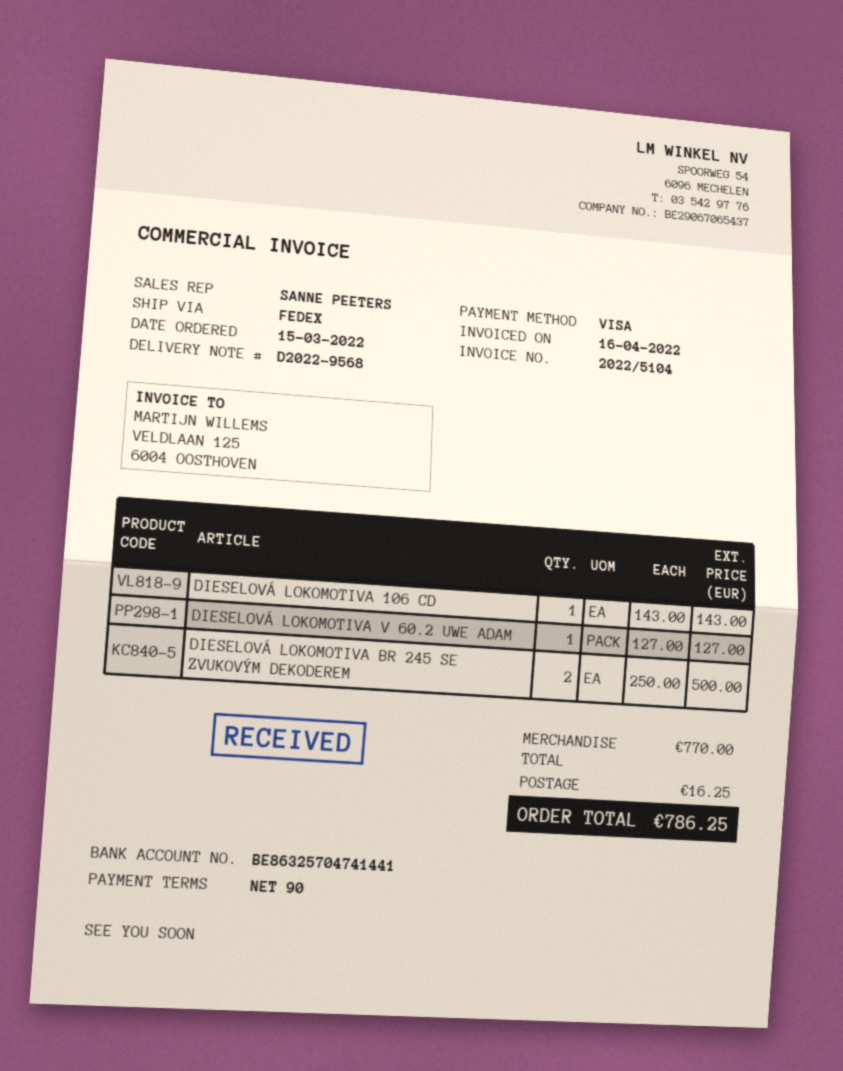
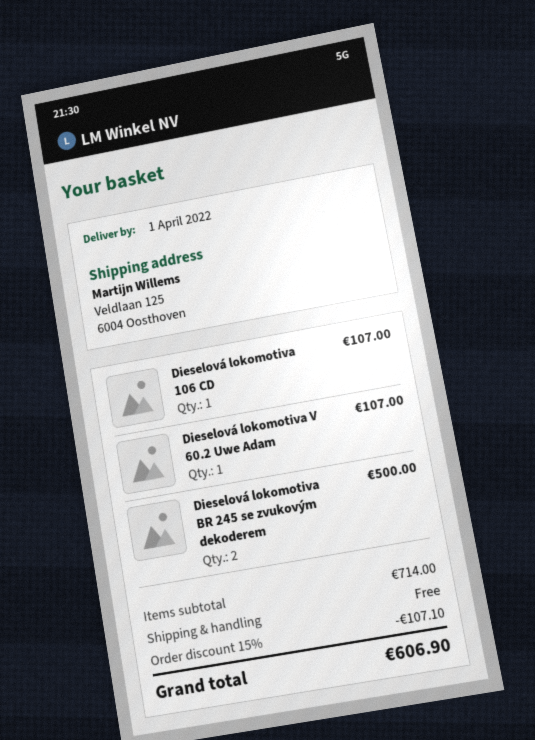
DIESELOVÁ LOKOMOTIVA 106 CD: 1 for 143.00 -> 1 for 107.00
DIESELOVÁ LOKOMOTIVA V 60.2 UWE ADAM: 1 for 127.00 -> 1 for 107.00
subtotal: 770.00 -> 714.00
discount: none -> 15% = 107.10
shipping: 16.25 -> 0.00
total: 786.25 -> 606.90

